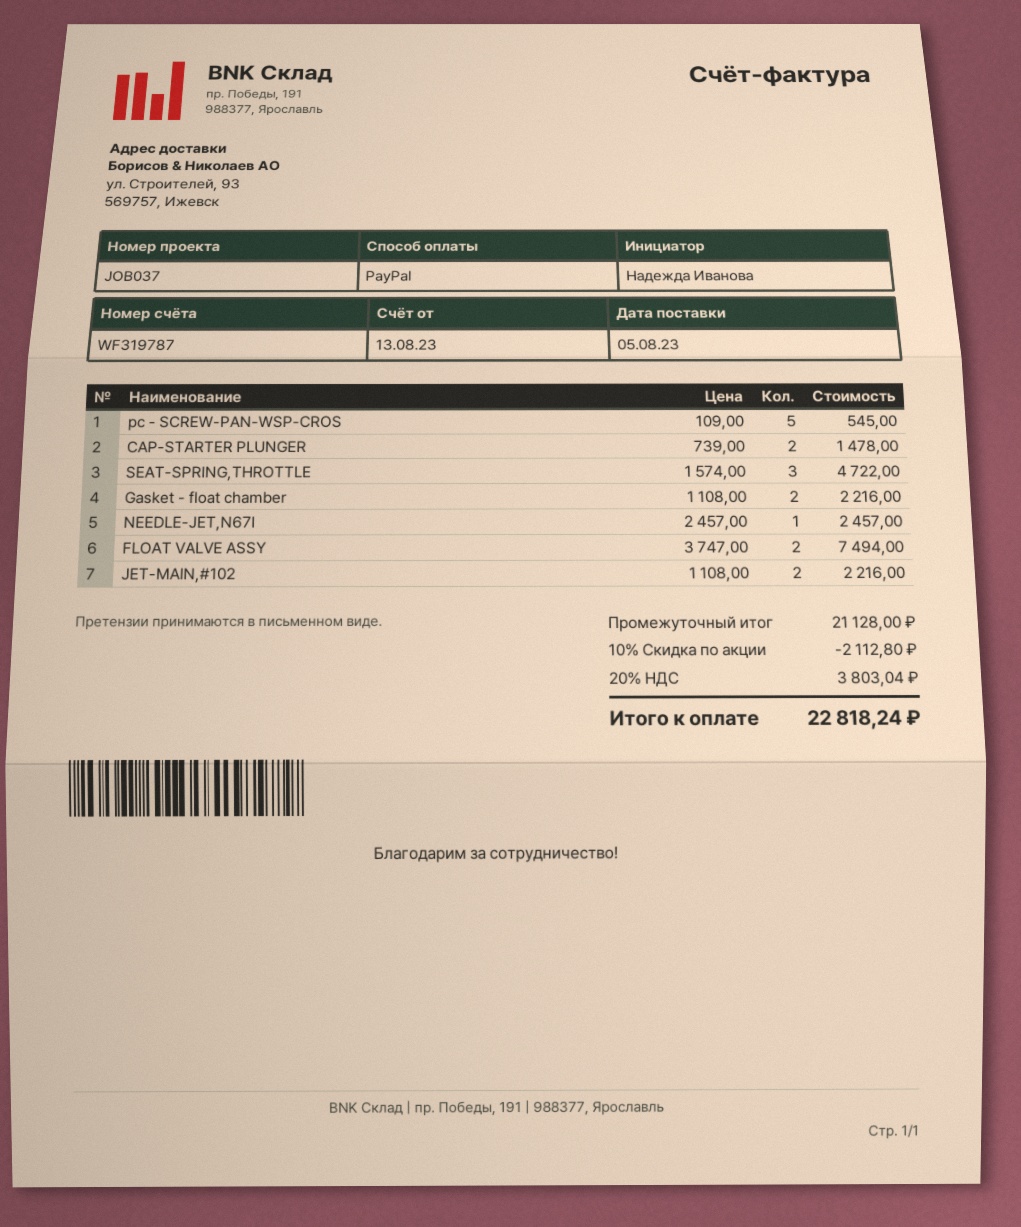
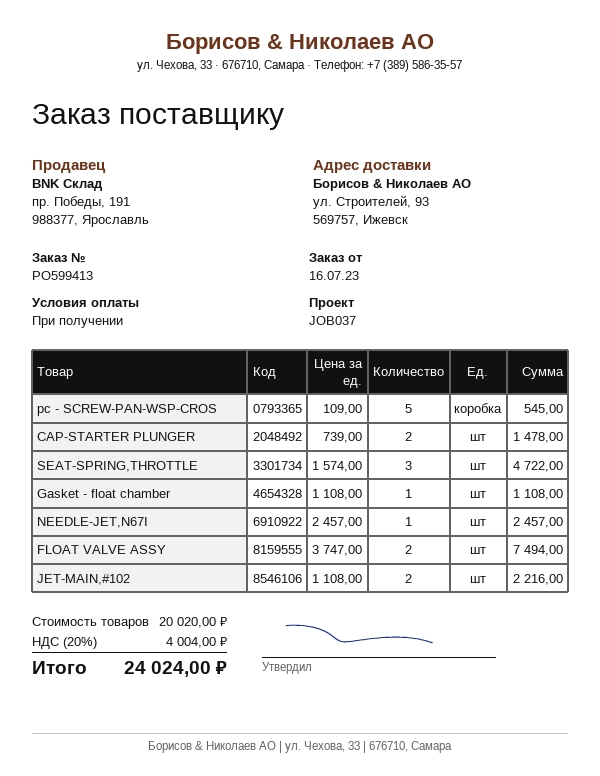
Gasket - float chamber: 2 x 1108.00 = 2216.00 -> 1 x 1108.00 = 1108.00
subtotal: 21128.00 -> 20020.00
discount: 10% = 2112.80 -> none
tax: 20% = 3803.04 -> 20% = 4004.00
total: 22818.24 -> 24024.00

